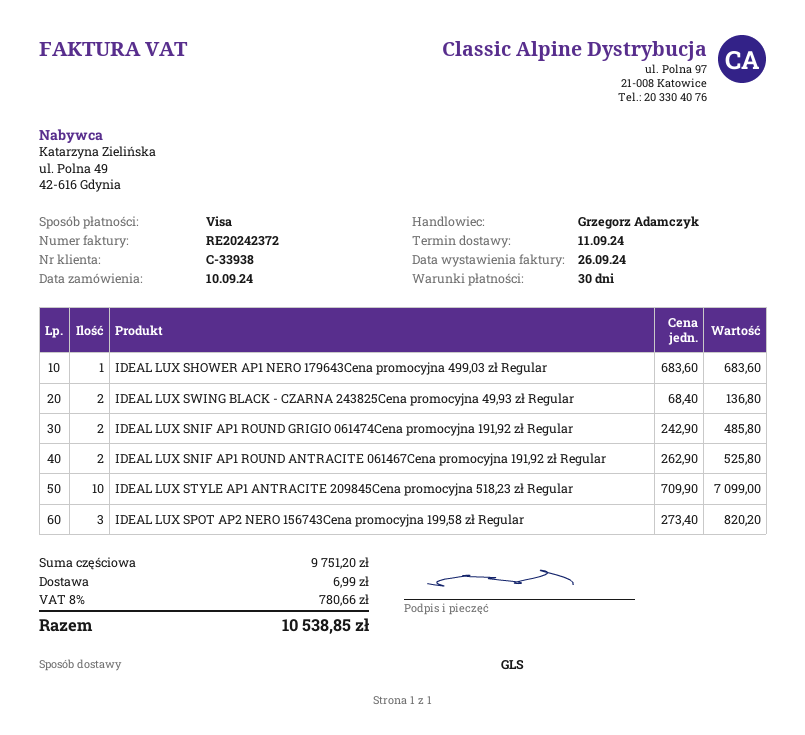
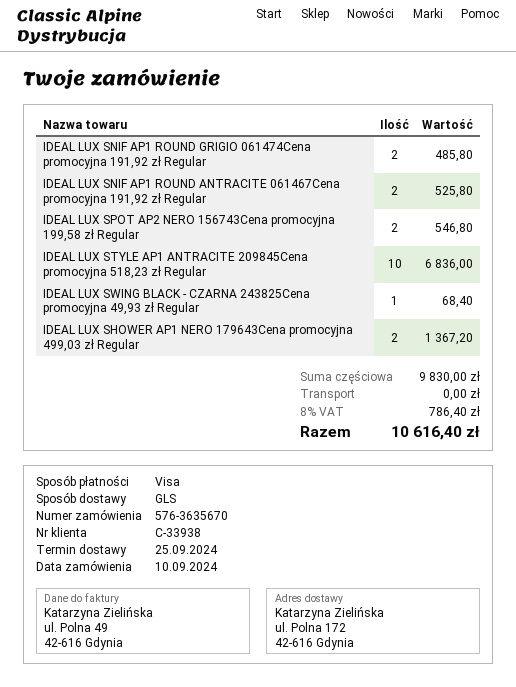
delivery date: 2024-09-11 -> 2024-09-25
IDEAL LUX SHOWER AP1 NERO 179643Cena promocyjna 499,03 zł Regular: 1 for 683.60 -> 2 for 1367.20
IDEAL LUX SWING BLACK - CZARNA 243825Cena promocyjna 49,93 zł Regular: 2 for 136.80 -> 1 for 68.40
IDEAL LUX STYLE AP1 ANTRACITE 209845Cena promocyjna 518,23 zł Regular: 10 for 7099.00 -> 10 for 6836.00
IDEAL LUX SPOT AP2 NERO 156743Cena promocyjna 199,58 zł Regular: 3 for 820.20 -> 2 for 546.80
subtotal: 9751.20 -> 9830.00
shipping: 6.99 -> 0.00
tax: 8% = 780.66 -> 8% = 786.40
total: 10538.85 -> 10616.40

